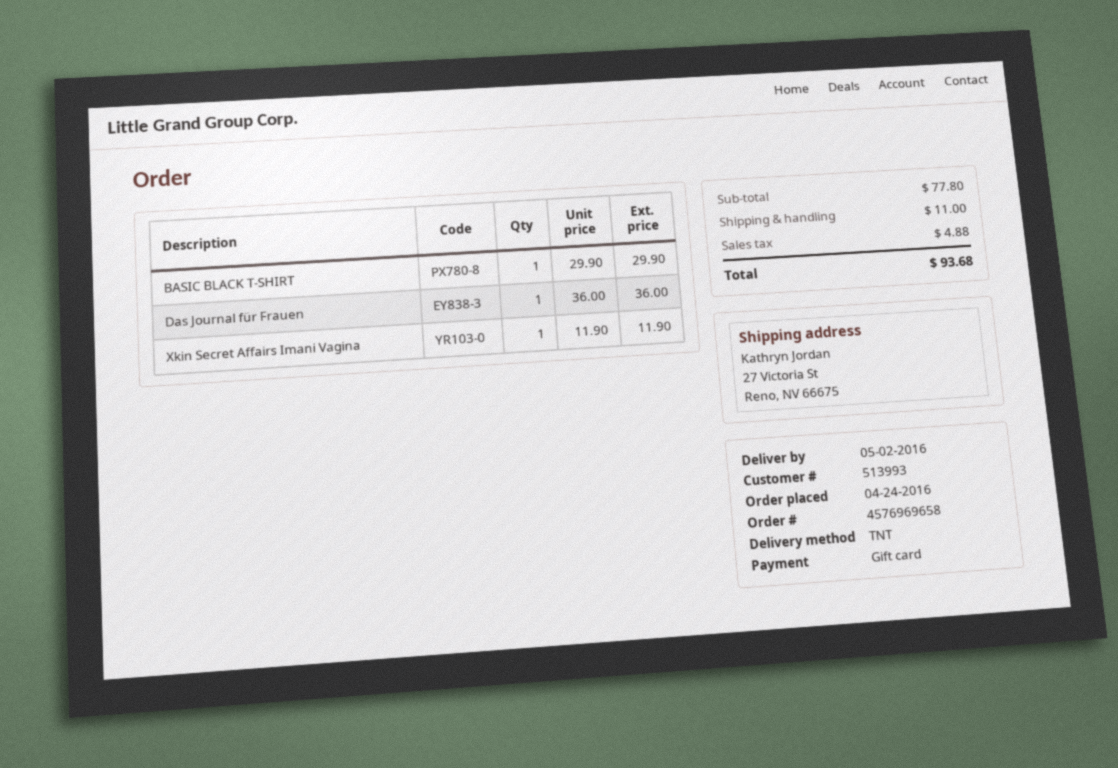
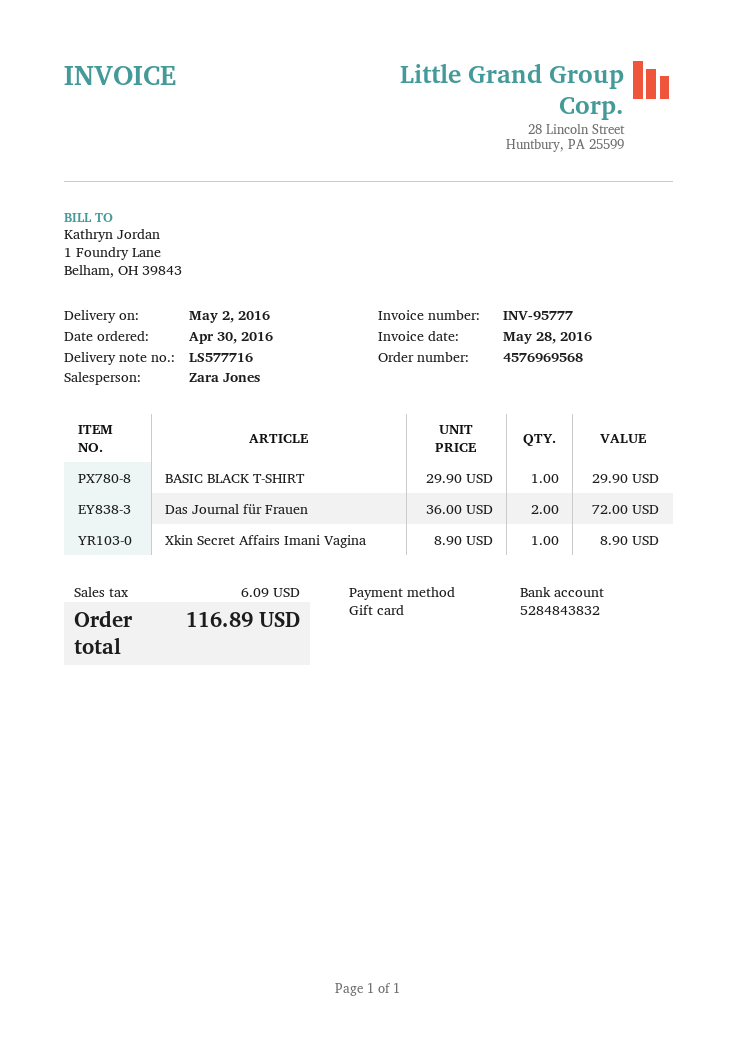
order number: 4576969658 -> 4576969568
order date: 2016-04-24 -> 2016-04-30
Das Journal für Frauen: 1 x 36.00 = 36.00 -> 2 x 36.00 = 72.00
Xkin Secret Affairs Imani Vagina: 1 x 11.90 = 11.90 -> 1 x 8.90 = 8.90
shipping: 11.00 -> none
tax: 4.88 -> 6.09
total: 93.68 -> 116.89

